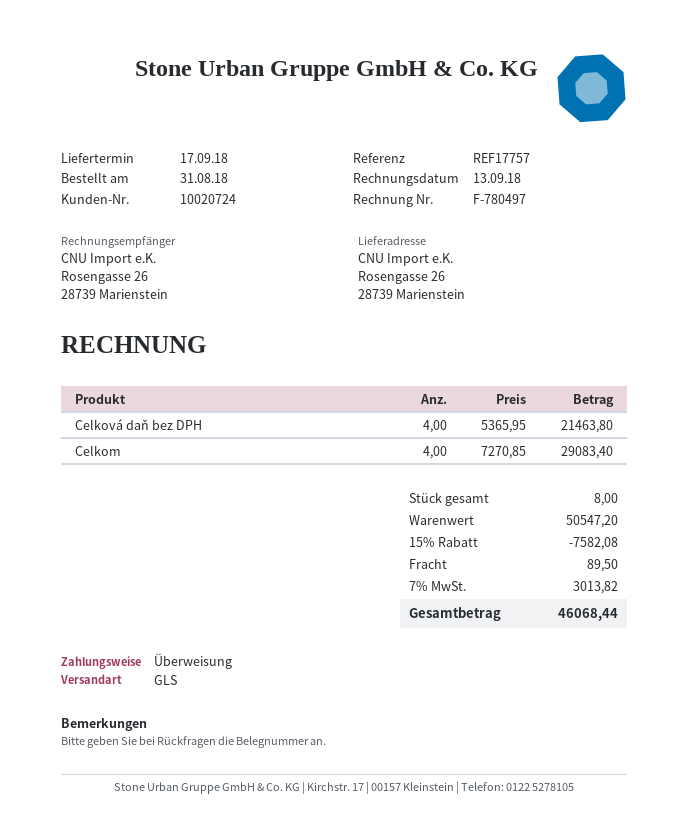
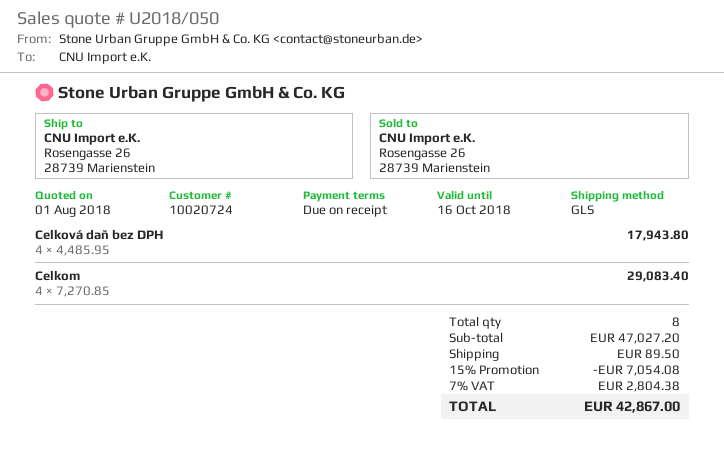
Celková daň bez DPH: 4 x 5365.95 = 21463.80 -> 4 x 4485.95 = 17943.80
subtotal: 50547.20 -> 47027.20
discount: 15% = 7582.08 -> 15% = 7054.08
tax: 7% = 3013.82 -> 7% = 2804.38
total: 46068.44 -> 42867.00

